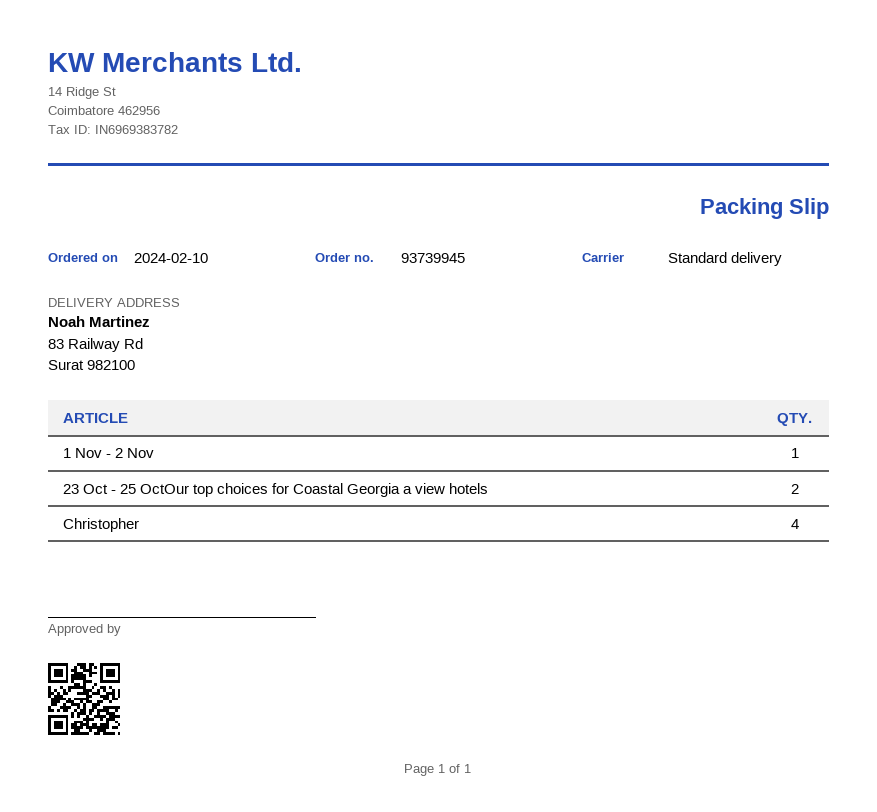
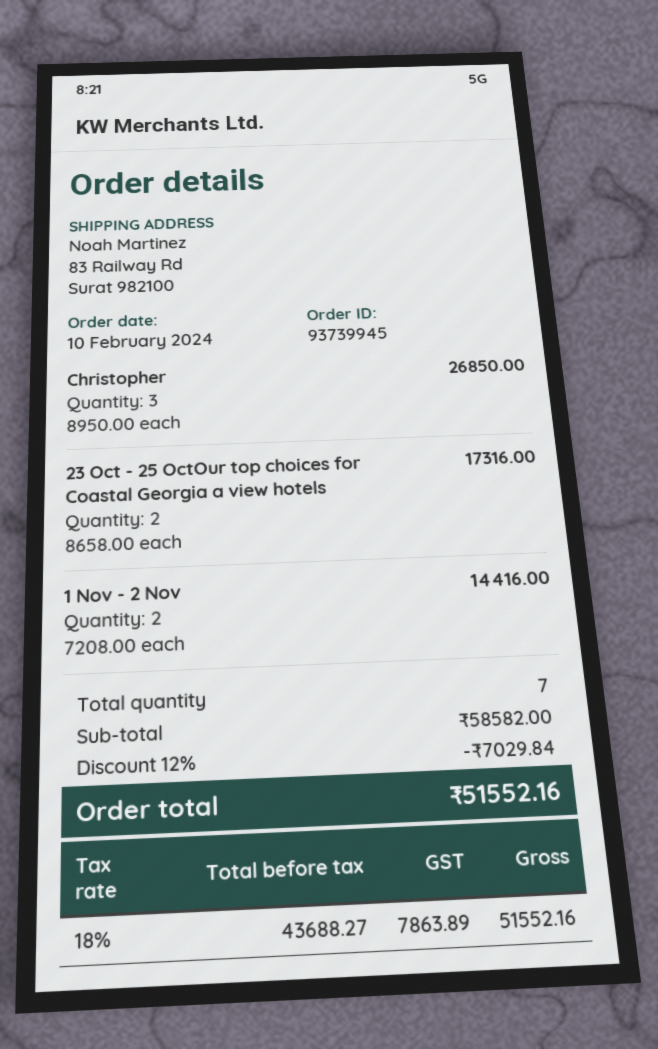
1 Nov - 2 Nov: 1 -> 2
Christopher: 4 -> 3

